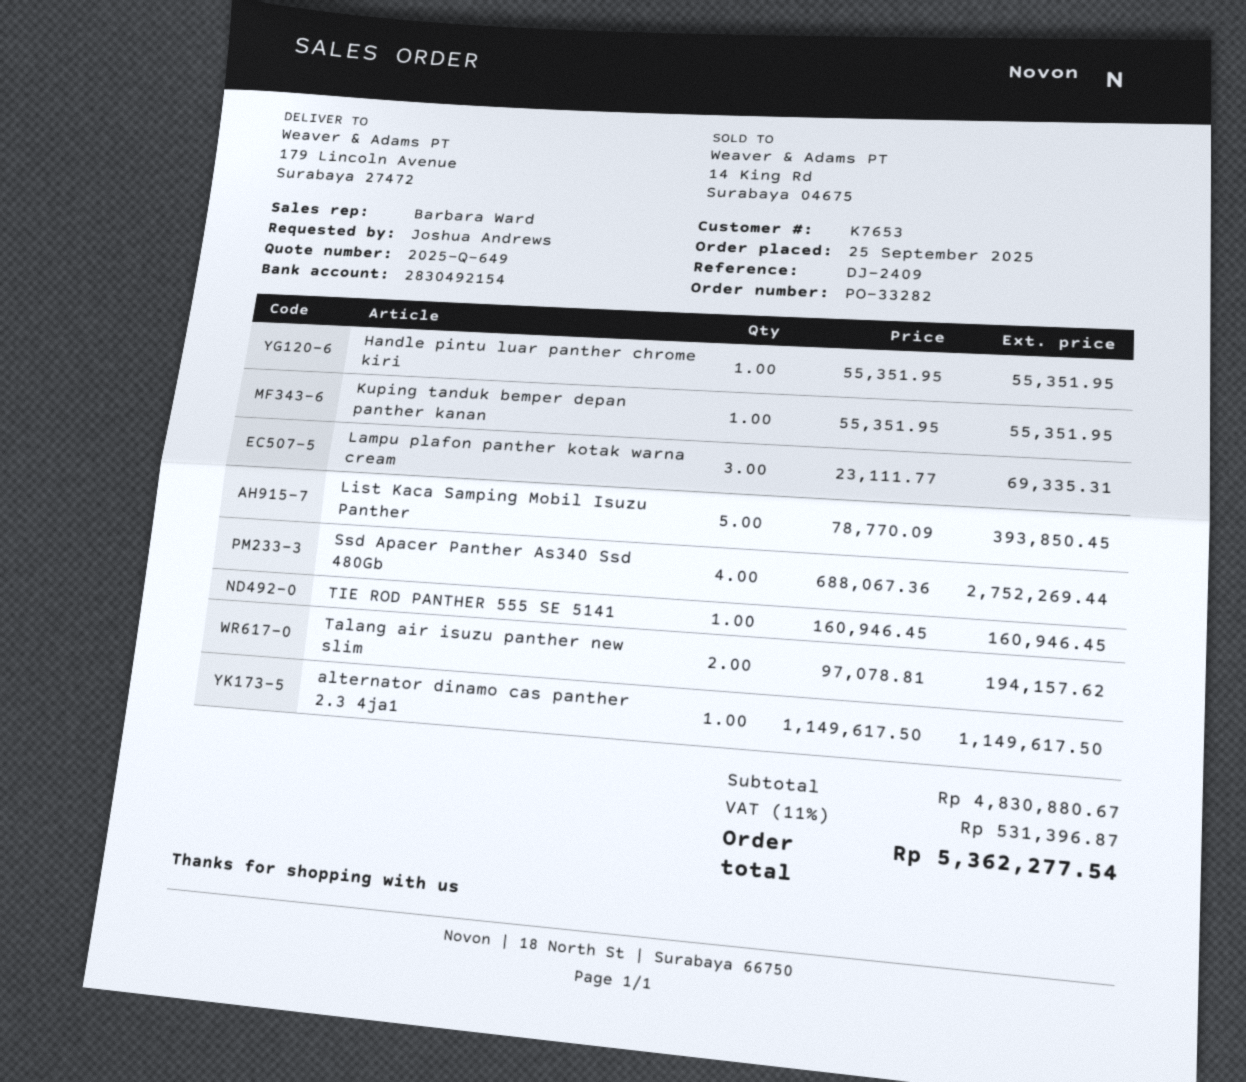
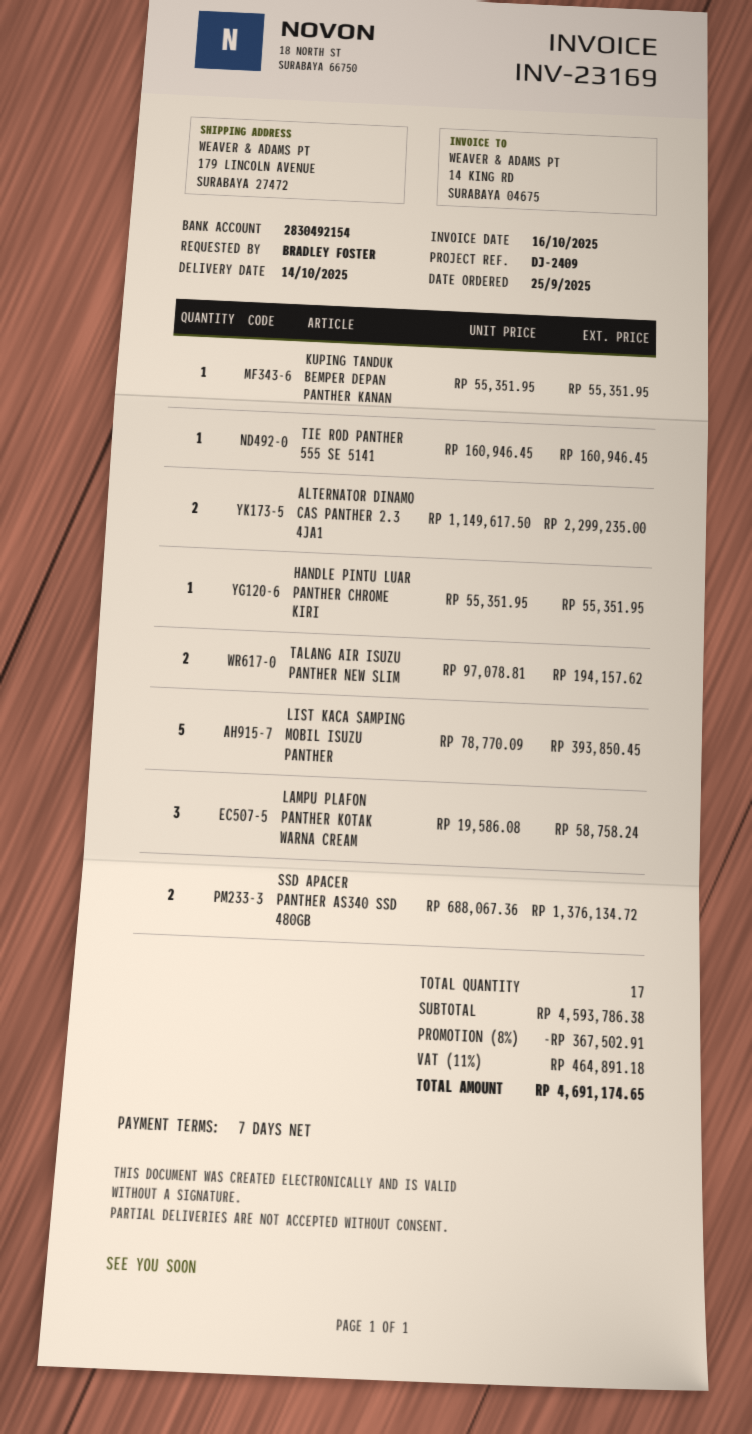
ordered by: Joshua Andrews -> BRADLEY FOSTER
Lampu plafon panther kotak warna cream: 3 x 23111.77 = 69335.31 -> 3 x 19586.08 = 58758.24
Ssd Apacer Panther As340 Ssd 480Gb: 4 x 688067.36 = 2752269.44 -> 2 x 688067.36 = 1376134.72
alternator dinamo cas panther 2.3 4ja1: 1 x 1149617.50 = 1149617.50 -> 2 x 1149617.50 = 2299235.00
subtotal: 4830880.67 -> 4593786.38
discount: none -> 8% = 367502.91
tax: 11% = 531396.87 -> 11% = 464891.18
total: 5362277.54 -> 4691174.65

